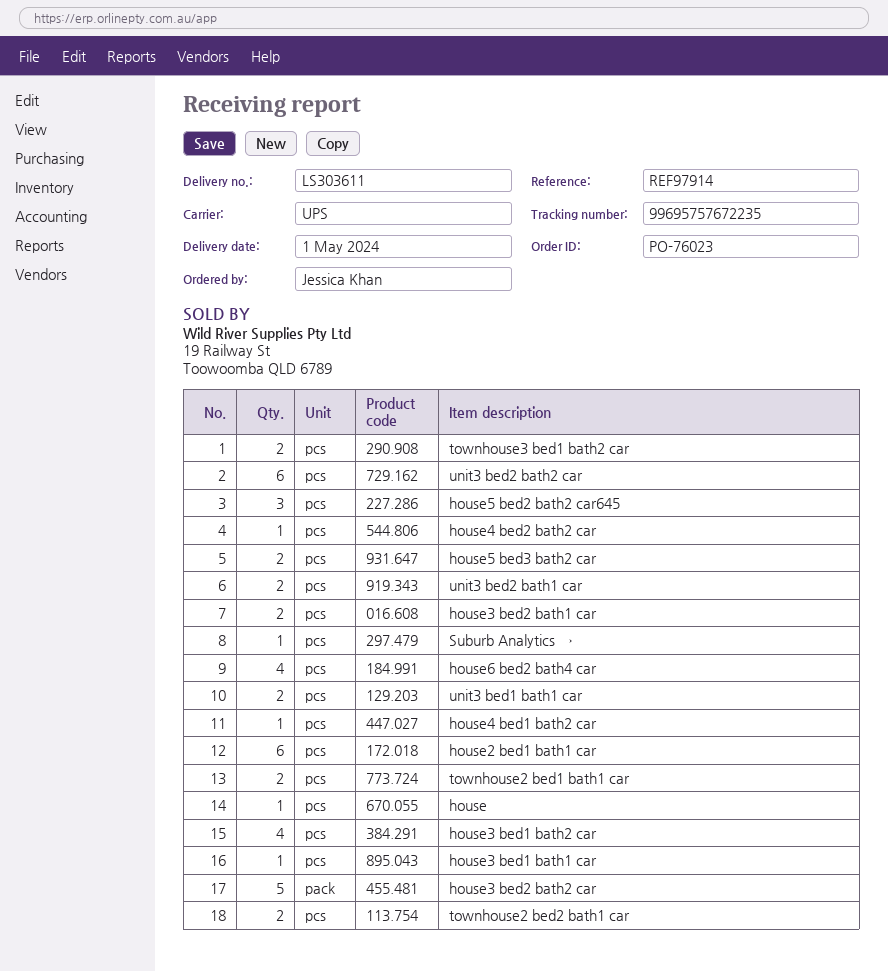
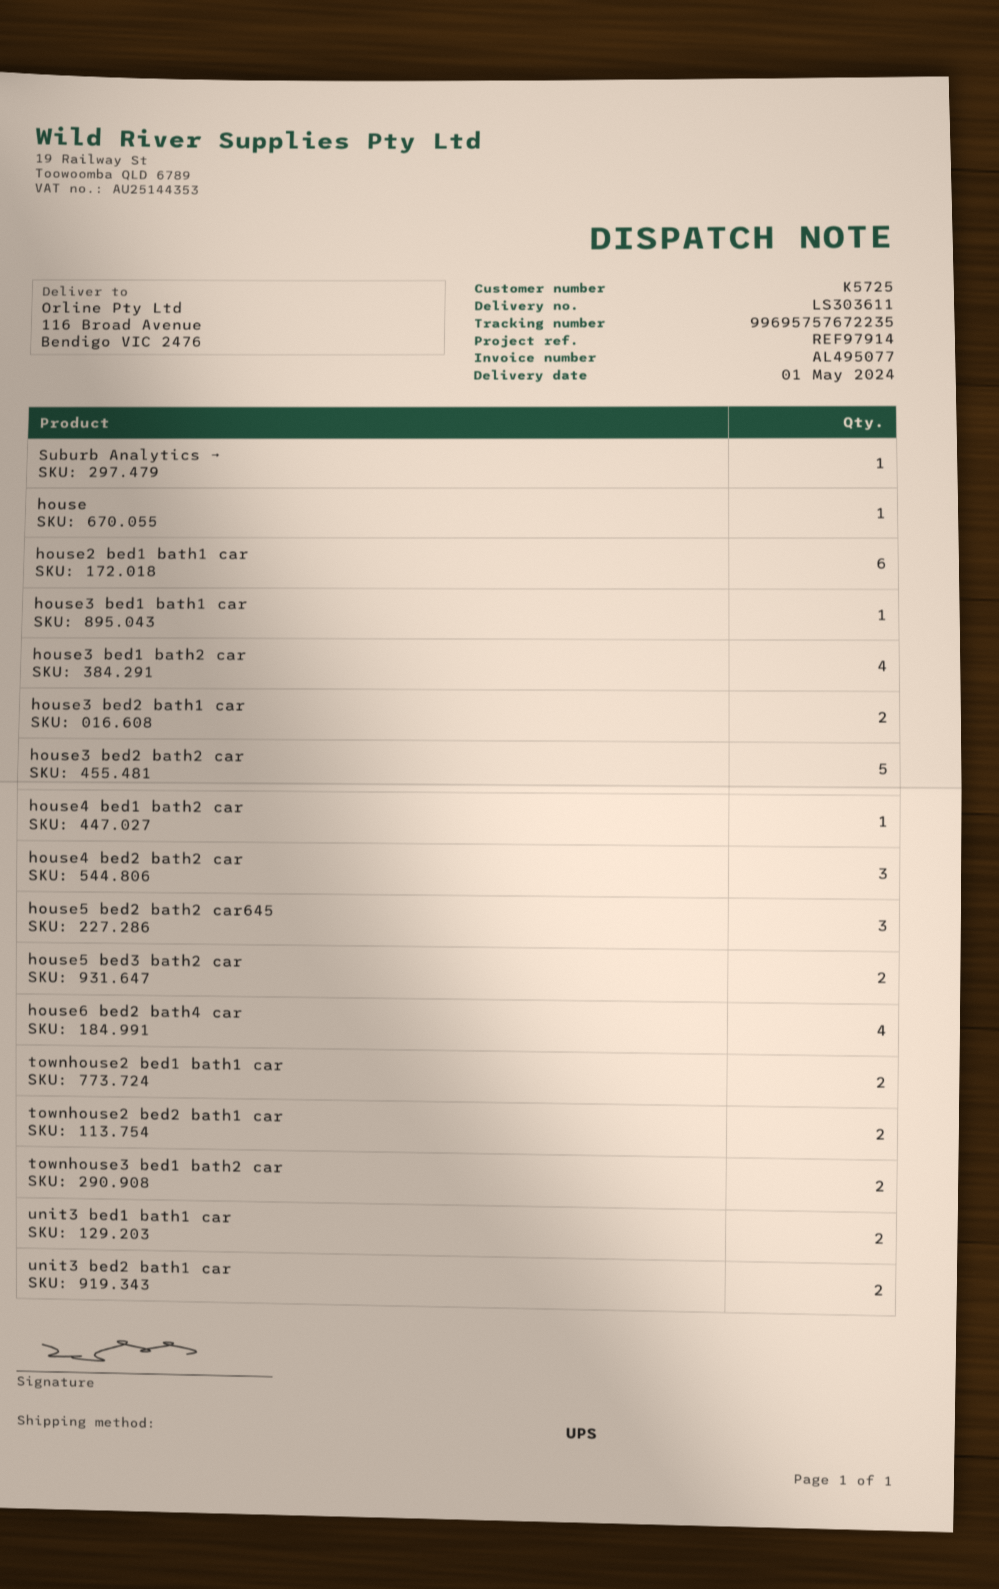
unit3 bed2 bath2 car: 6 -> none
house4 bed2 bath2 car: 1 -> 3

